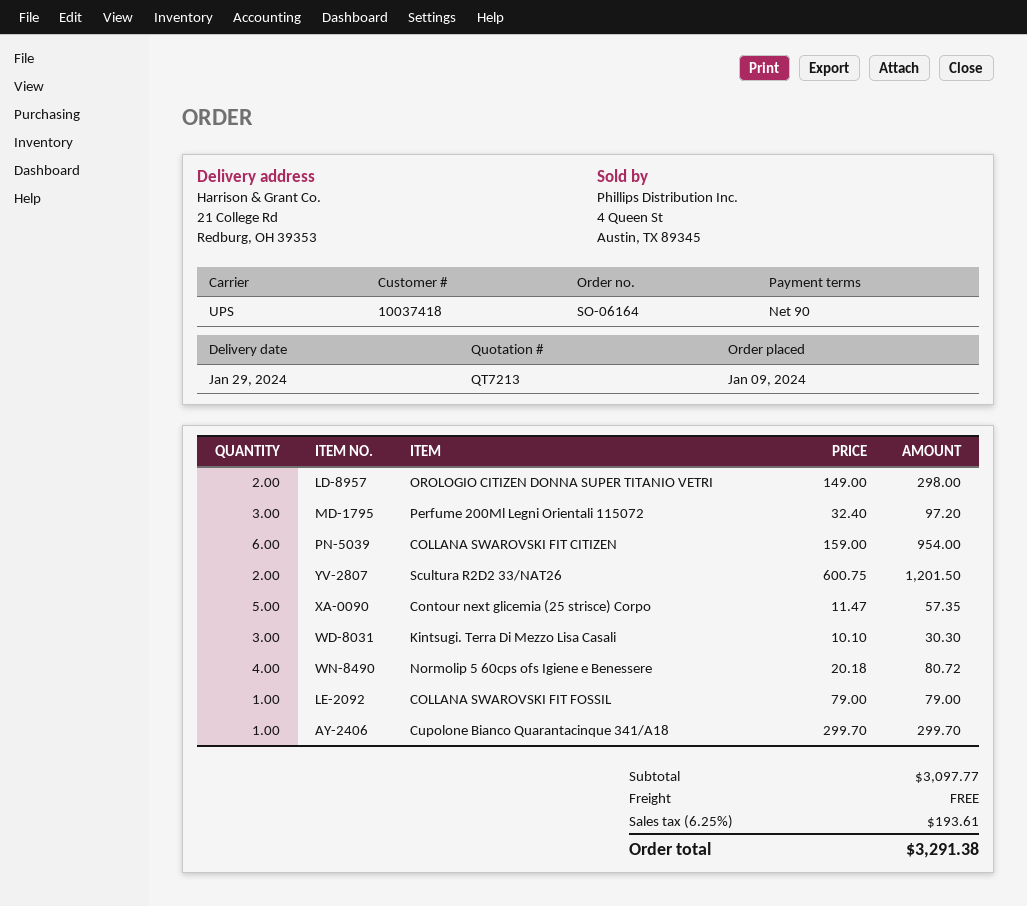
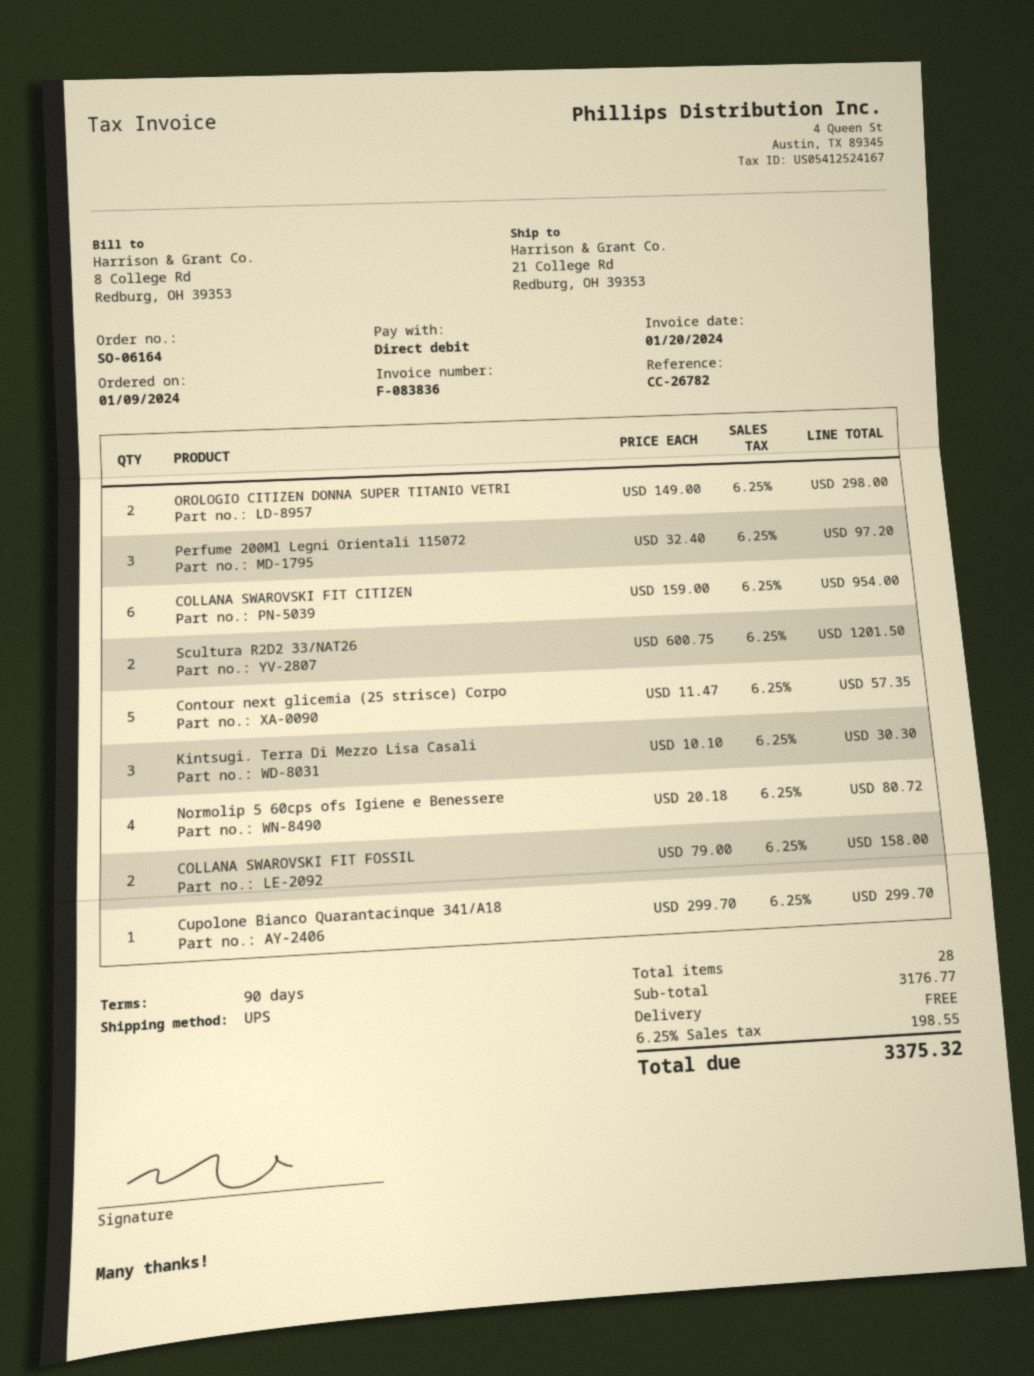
COLLANA SWAROVSKI FIT FOSSIL: 1 x 79.00 = 79.00 -> 2 x 79.00 = 158.00
subtotal: 3097.77 -> 3176.77
tax: 6.25% = 193.61 -> 6.25% = 198.55
total: 3291.38 -> 3375.32

